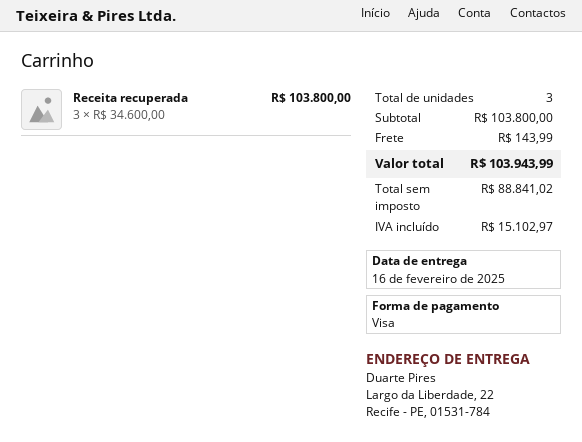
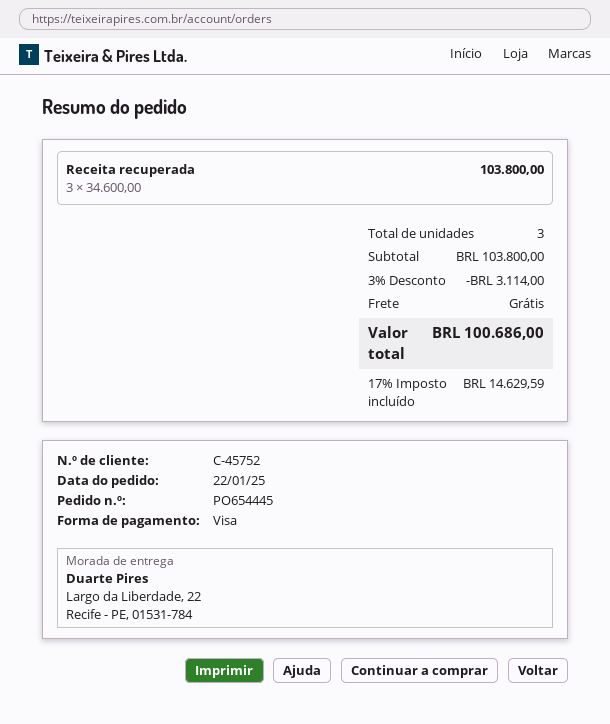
discount: none -> 3% = 3114.00
shipping: 143.99 -> 0.00
tax: 15102.97 -> 14629.59
total: 103943.99 -> 100686.00

